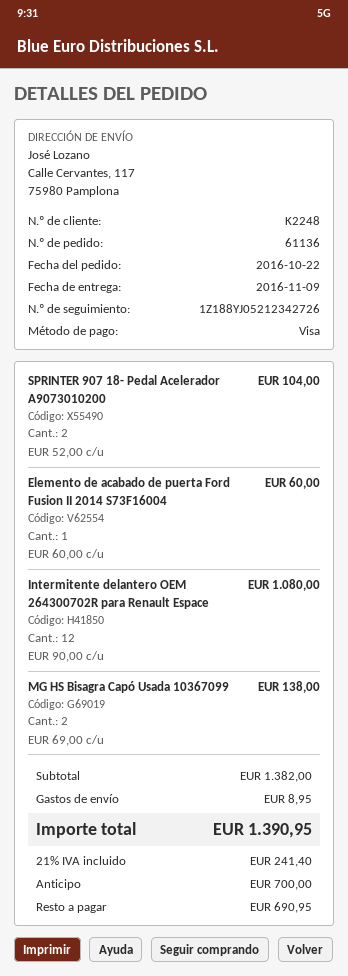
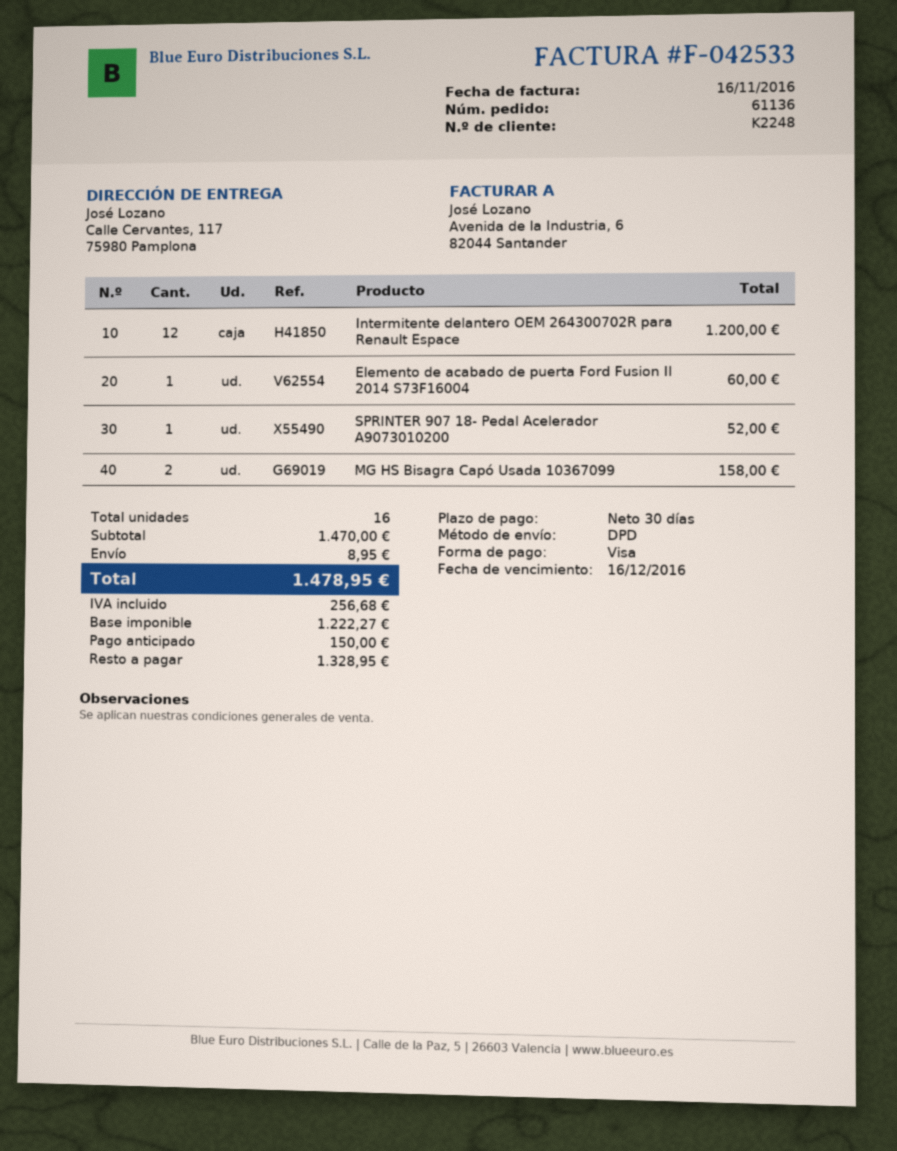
SPRINTER 907 18- Pedal Acelerador A9073010200: 2 for 104.00 -> 1 for 52.00
Intermitente delantero OEM 264300702R para Renault Espace: 12 for 1080.00 -> 12 for 1200.00
MG HS Bisagra Capó Usada 10367099: 2 for 138.00 -> 2 for 158.00
subtotal: 1382.00 -> 1470.00
tax: 241.40 -> 256.68
total: 1390.95 -> 1478.95
deposit: 700.00 -> 150.00
balance: 690.95 -> 1328.95

